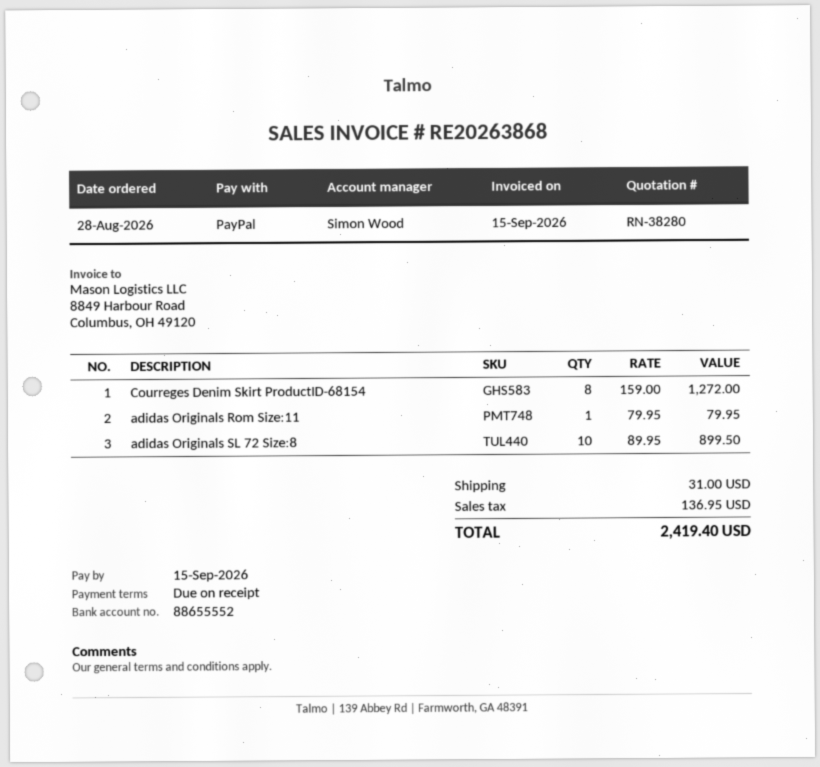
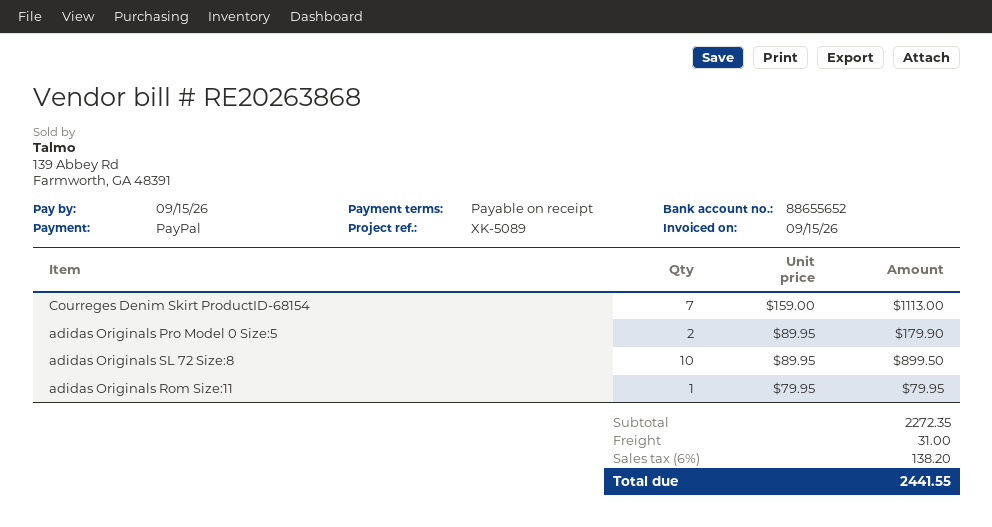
bank account: 88655552 -> 88655652
Courreges Denim Skirt ProductID-68154: 8 x 159.00 = 1272.00 -> 7 x 159.00 = 1113.00
adidas Originals Pro Model 0 Size:5: none -> 2 x 89.95 = 179.90
tax: 136.95 -> 138.20
total: 2419.40 -> 2441.55

